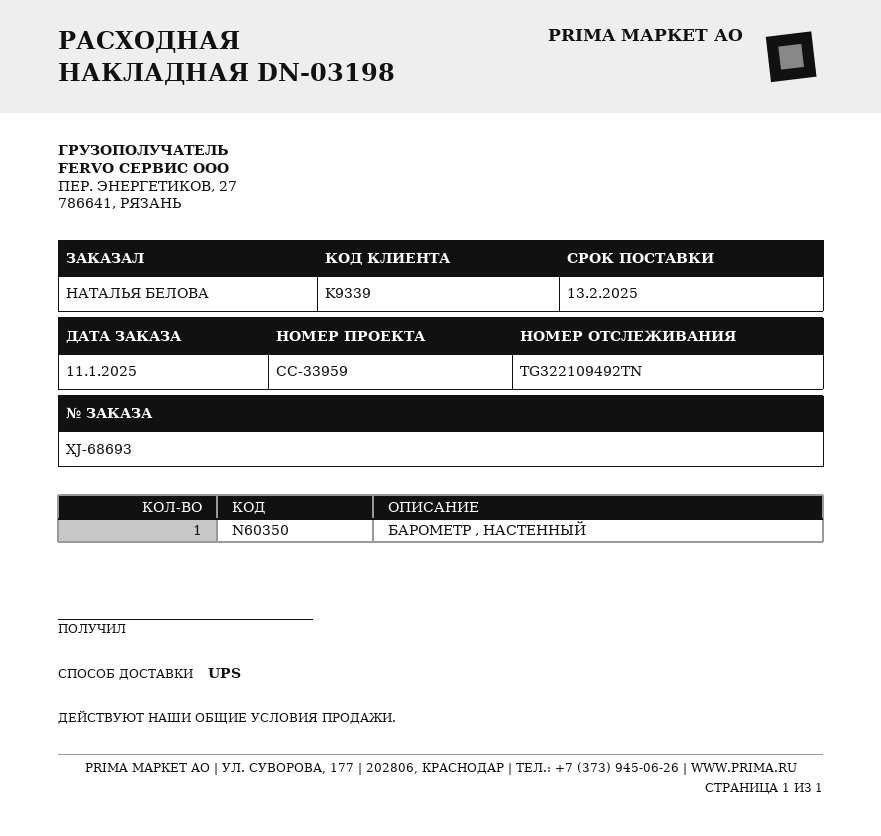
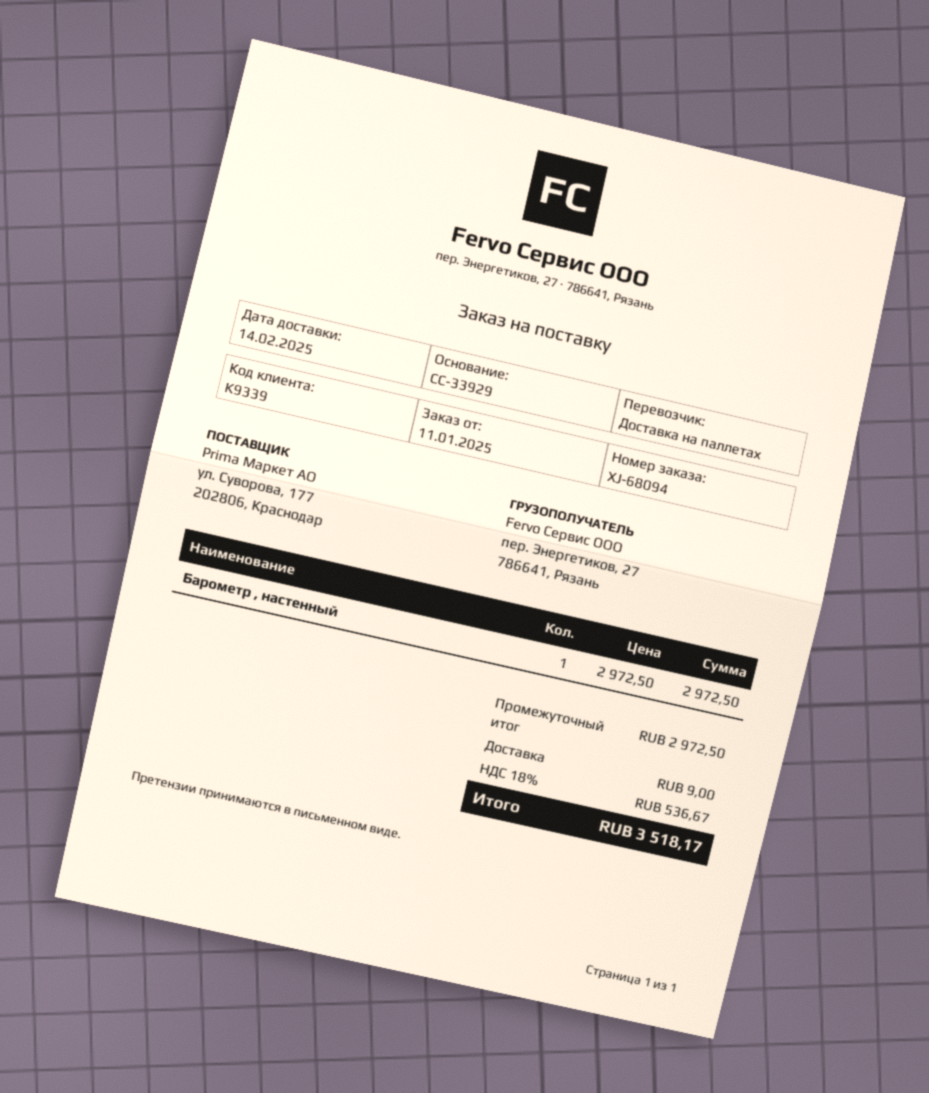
order number: XJ-68693 -> XJ-68094
delivery date: 2025-02-13 -> 2025-02-14
reference: CC-33959 -> CC-33929
shipping method: UPS -> pallet freight

